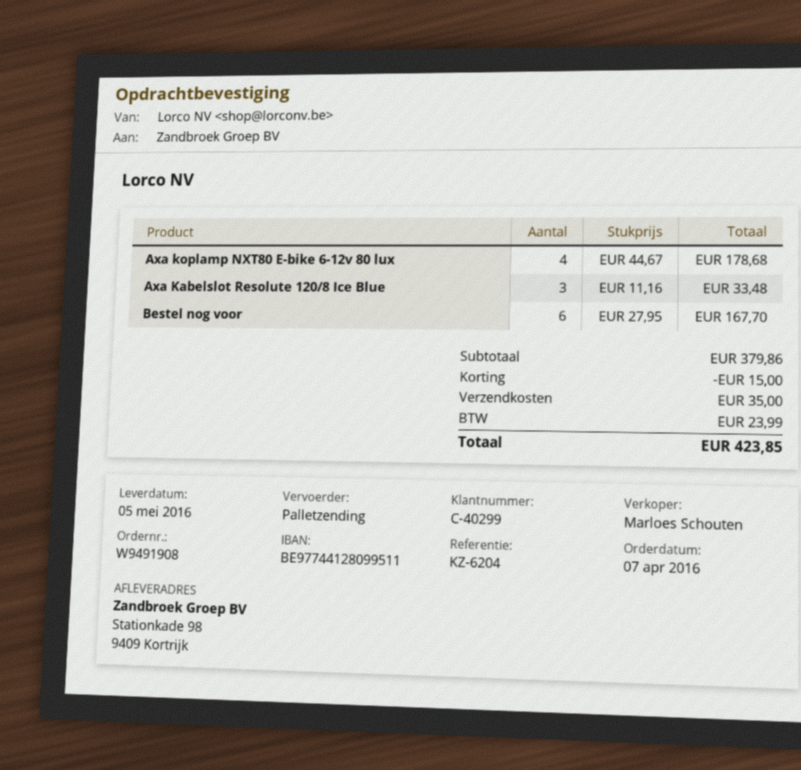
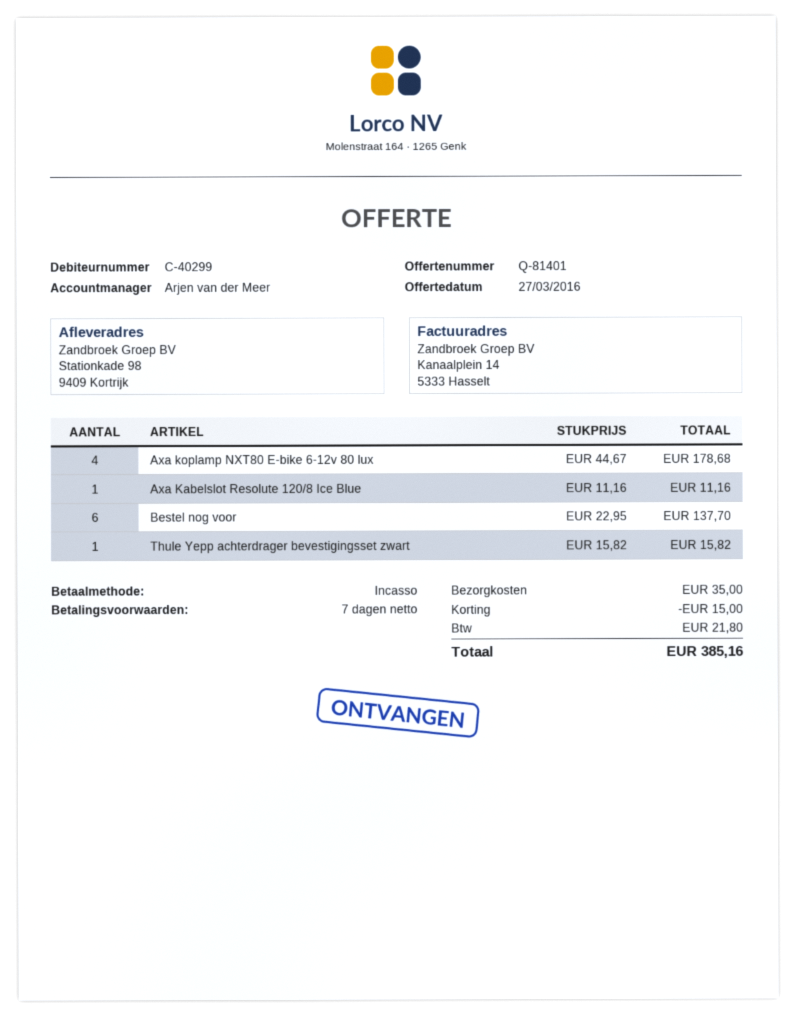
sales rep: Marloes Schouten -> Arjen van der Meer
Axa Kabelslot Resolute 120/8 Ice Blue: 3 x 11.16 = 33.48 -> 1 x 11.16 = 11.16
Bestel nog voor: 6 x 27.95 = 167.70 -> 6 x 22.95 = 137.70
Thule Yepp achterdrager bevestigingsset zwart: none -> 1 x 15.82 = 15.82
tax: 23.99 -> 21.80
total: 423.85 -> 385.16

